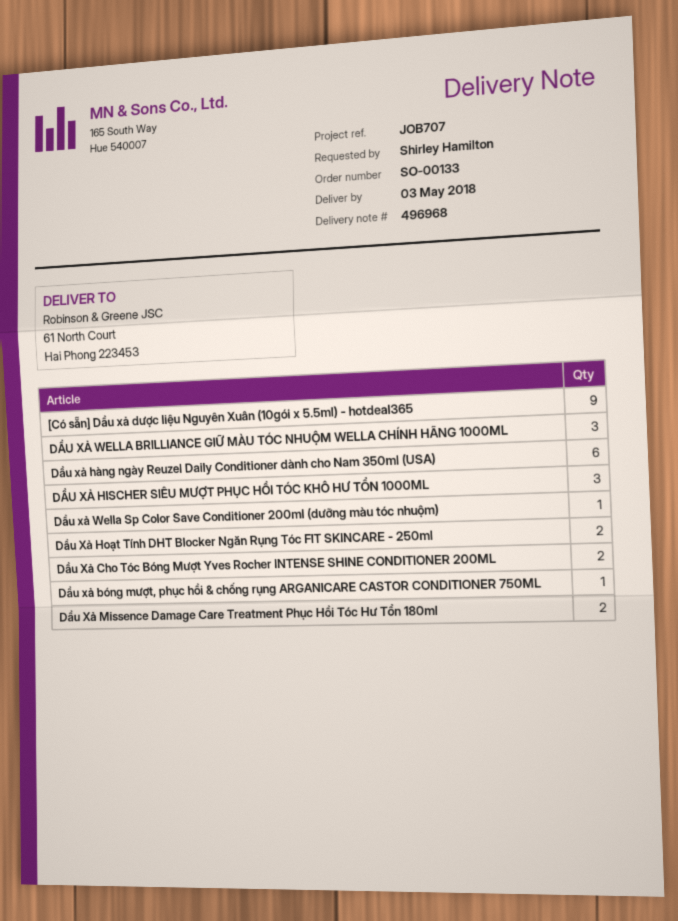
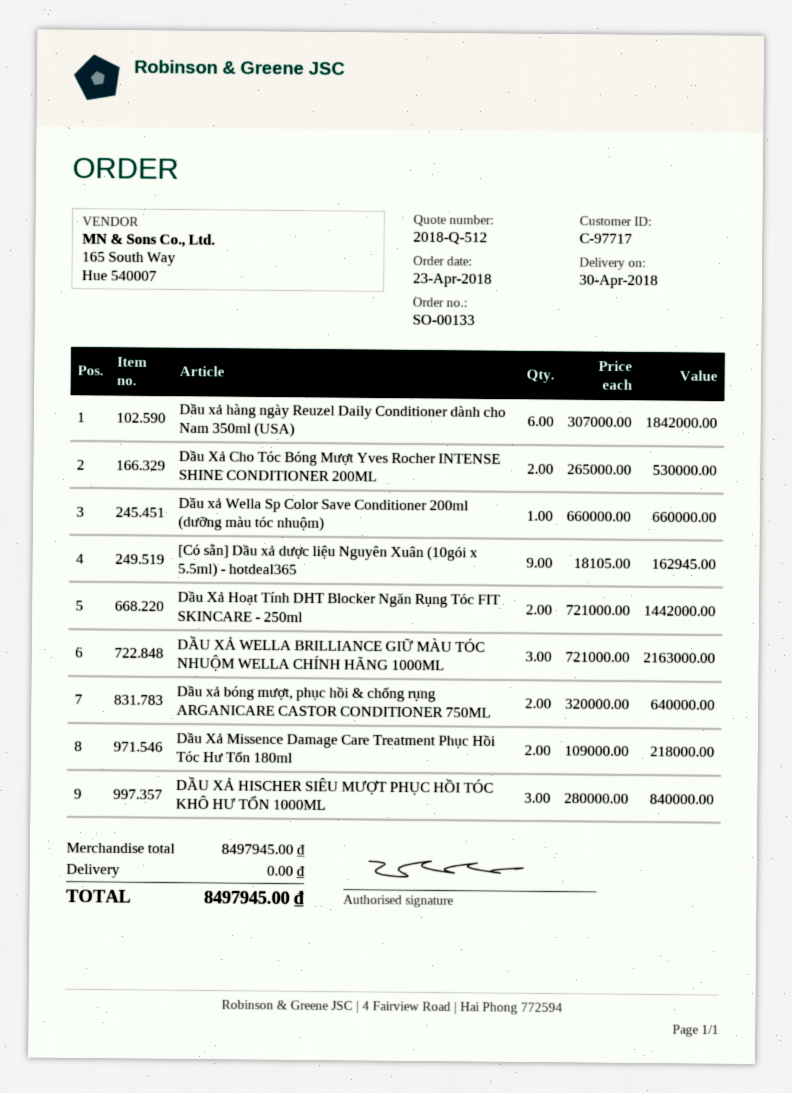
delivery date: 2018-05-03 -> 2018-04-30
Dầu xả bóng mượt, phục hồi & chống rụng ARGANICARE CASTOR CONDITIONER 750ML: 1 -> 2

